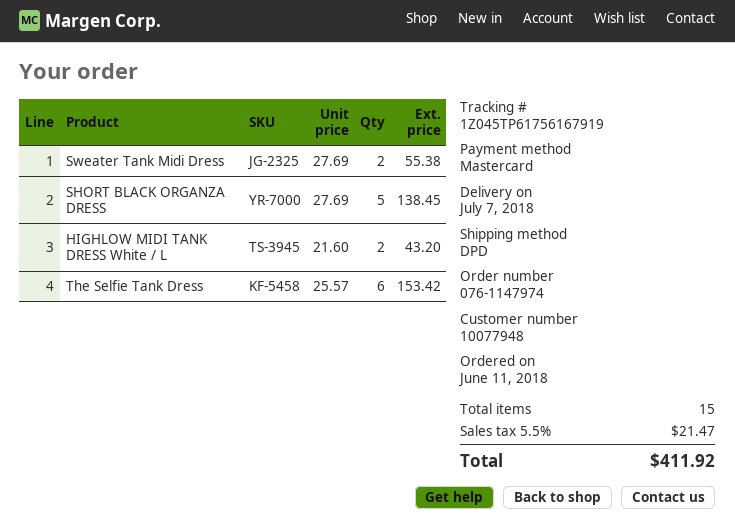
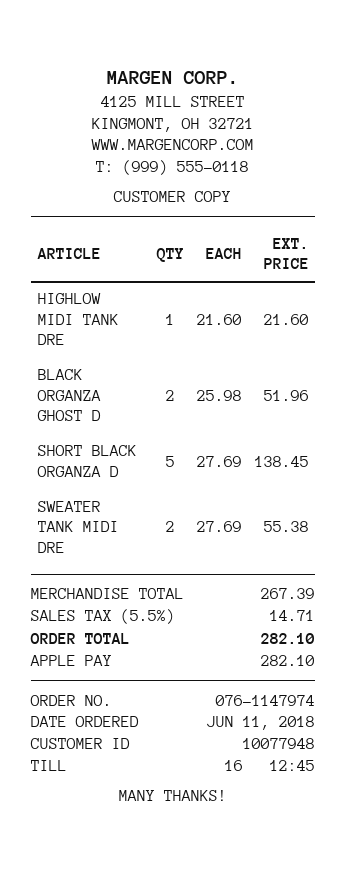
payment method: Mastercard -> Apple Pay
HIGHLOW MIDI TANK DRESS White / L: 2 x 21.60 = 43.20 -> 1 x 21.60 = 21.60
The Selfie Tank Dress: 6 x 25.57 = 153.42 -> none
BLACK ORGANZA GHOST D: none -> 2 x 25.98 = 51.96
tax: 5.5% = 21.47 -> 5.5% = 14.71
total: 411.92 -> 282.10

